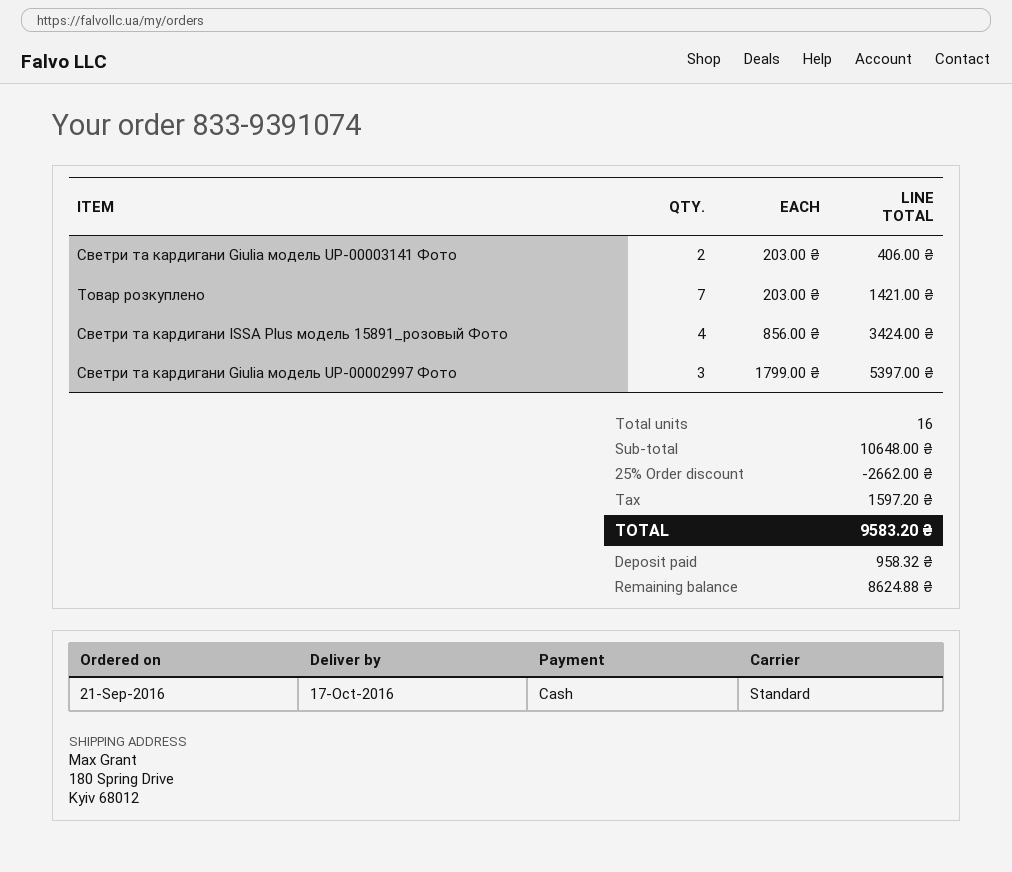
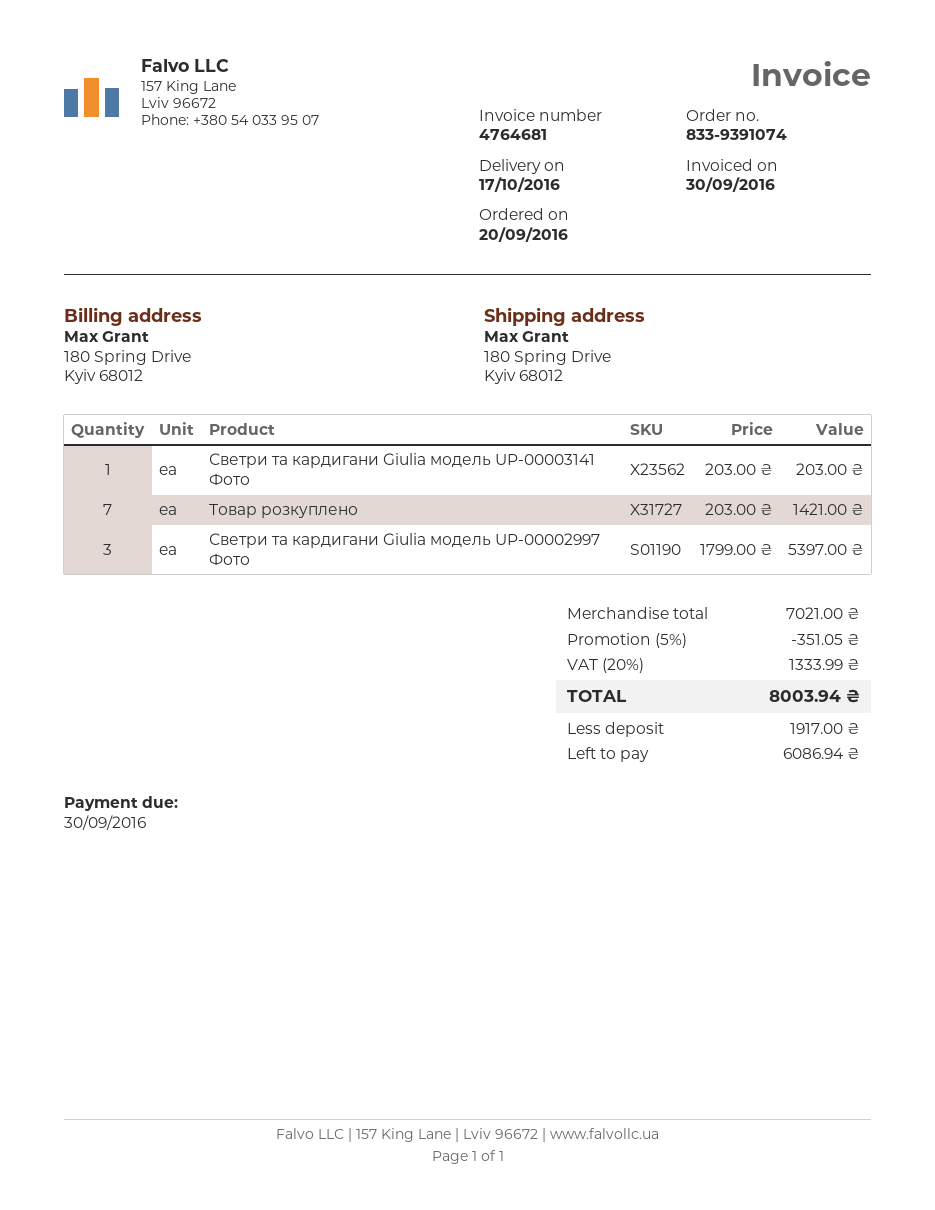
order date: 2016-09-21 -> 2016-09-20
Светри та кардигани Giulia модель UP-00003141 Фото: 2 x 203.00 = 406.00 -> 1 x 203.00 = 203.00
Светри та кардигани ISSA Plus модель 15891_розовый Фото: 4 x 856.00 = 3424.00 -> none
subtotal: 10648.00 -> 7021.00
discount: 25% = 2662.00 -> 5% = 351.05
tax: 1597.20 -> 1333.99
total: 9583.20 -> 8003.94
deposit: 958.32 -> 1917.00
balance: 8624.88 -> 6086.94

